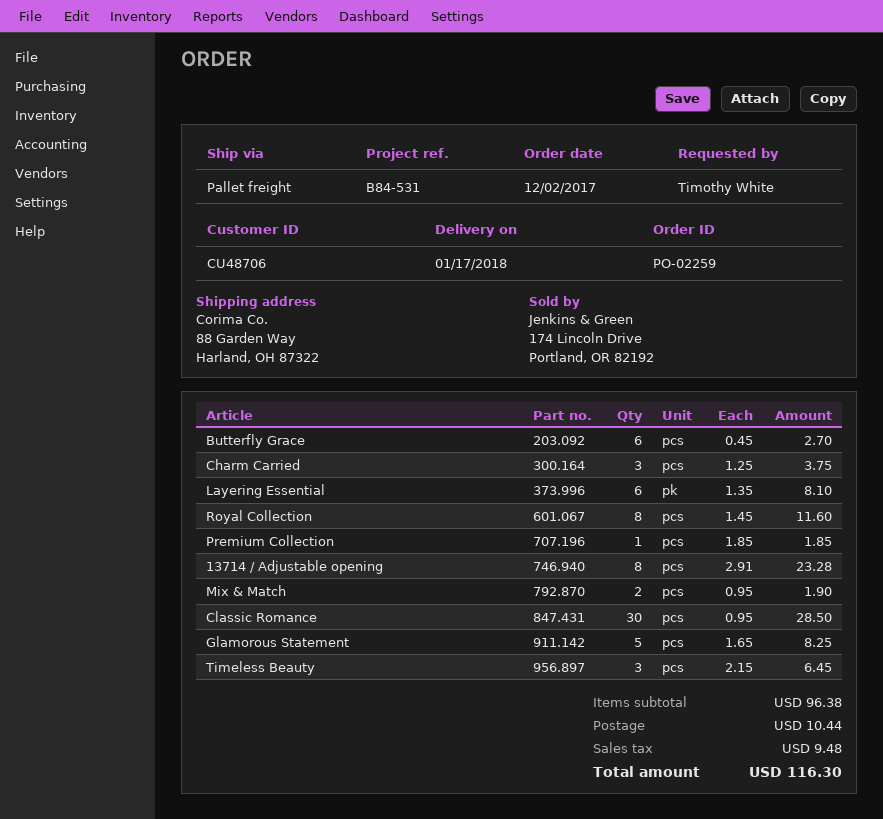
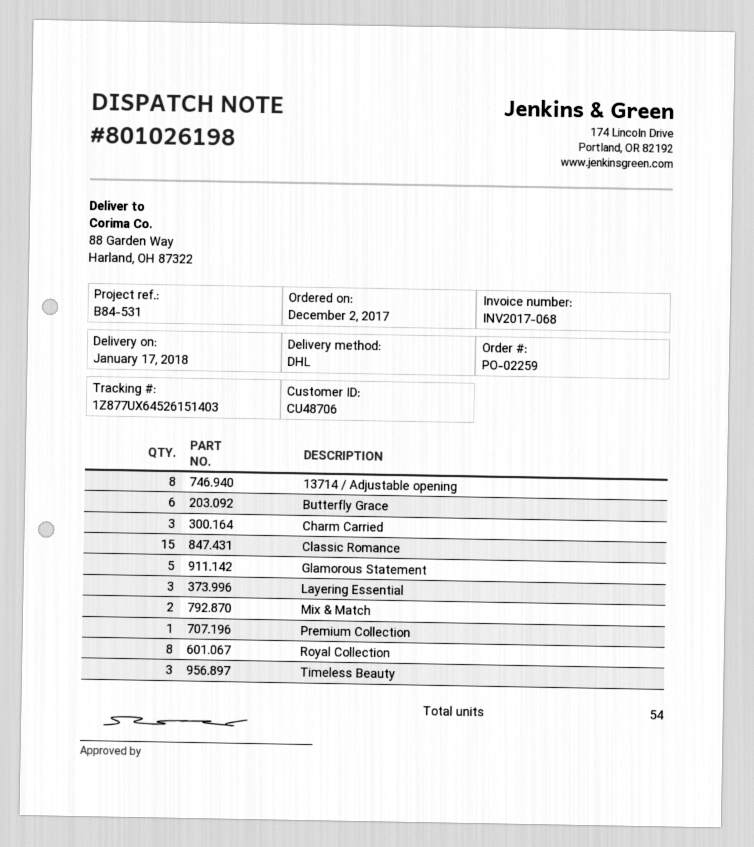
shipping method: pallet freight -> DHL
Layering Essential: 6 -> 3
Classic Romance: 30 -> 15

